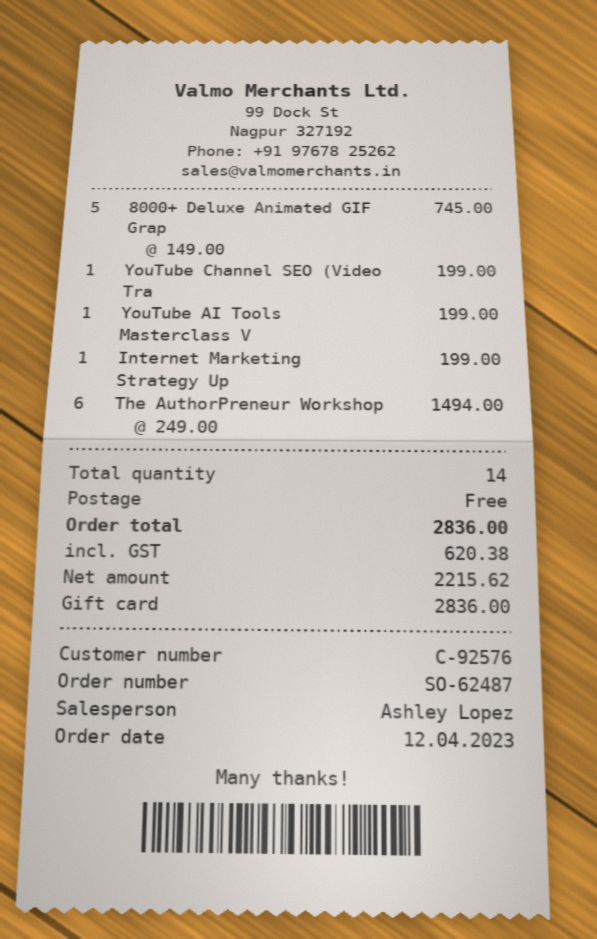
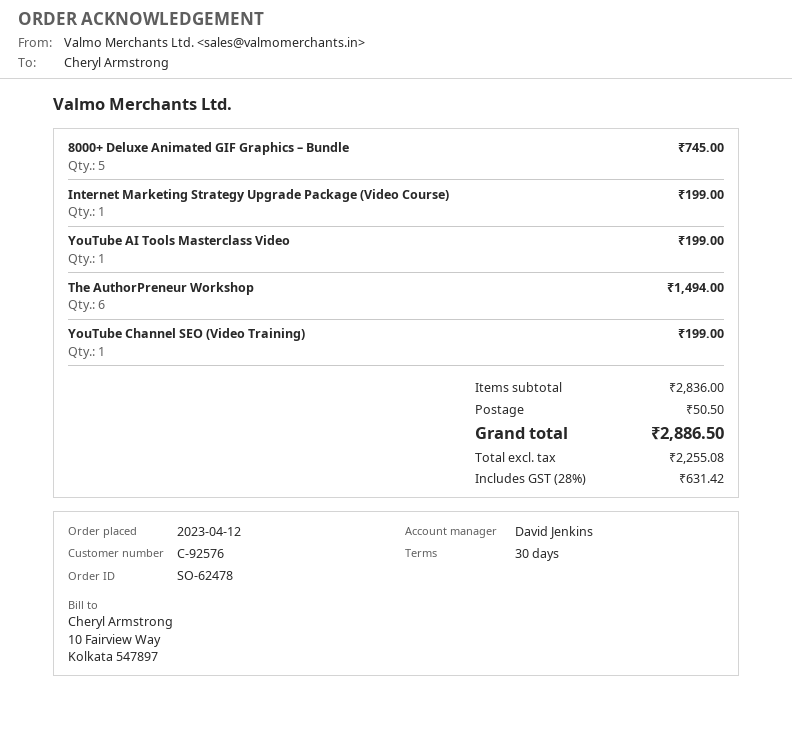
order number: SO-62487 -> SO-62478
sales rep: Ashley Lopez -> David Jenkins
shipping: 0.00 -> 50.50
net: 2215.62 -> 2255.08
tax: 620.38 -> 631.42
total: 2836.00 -> 2886.50

